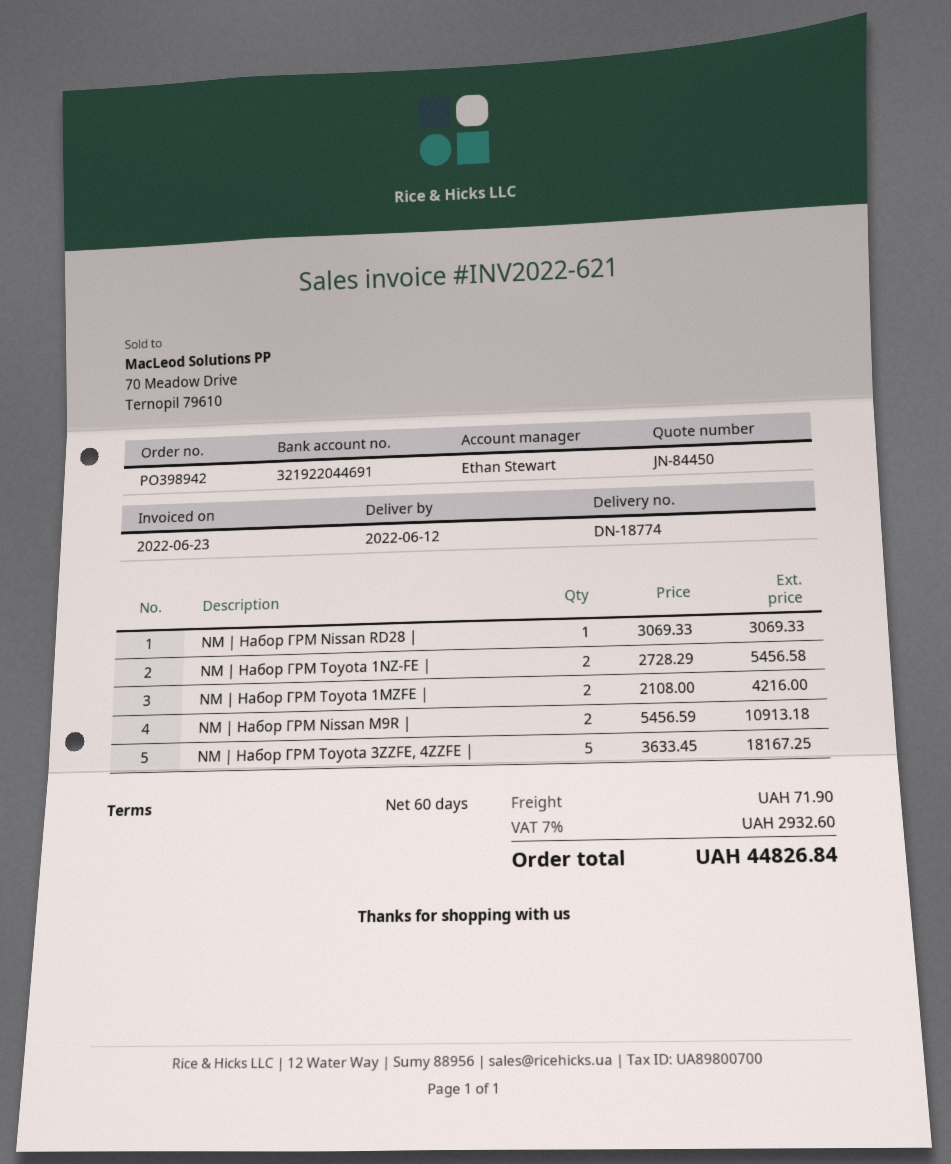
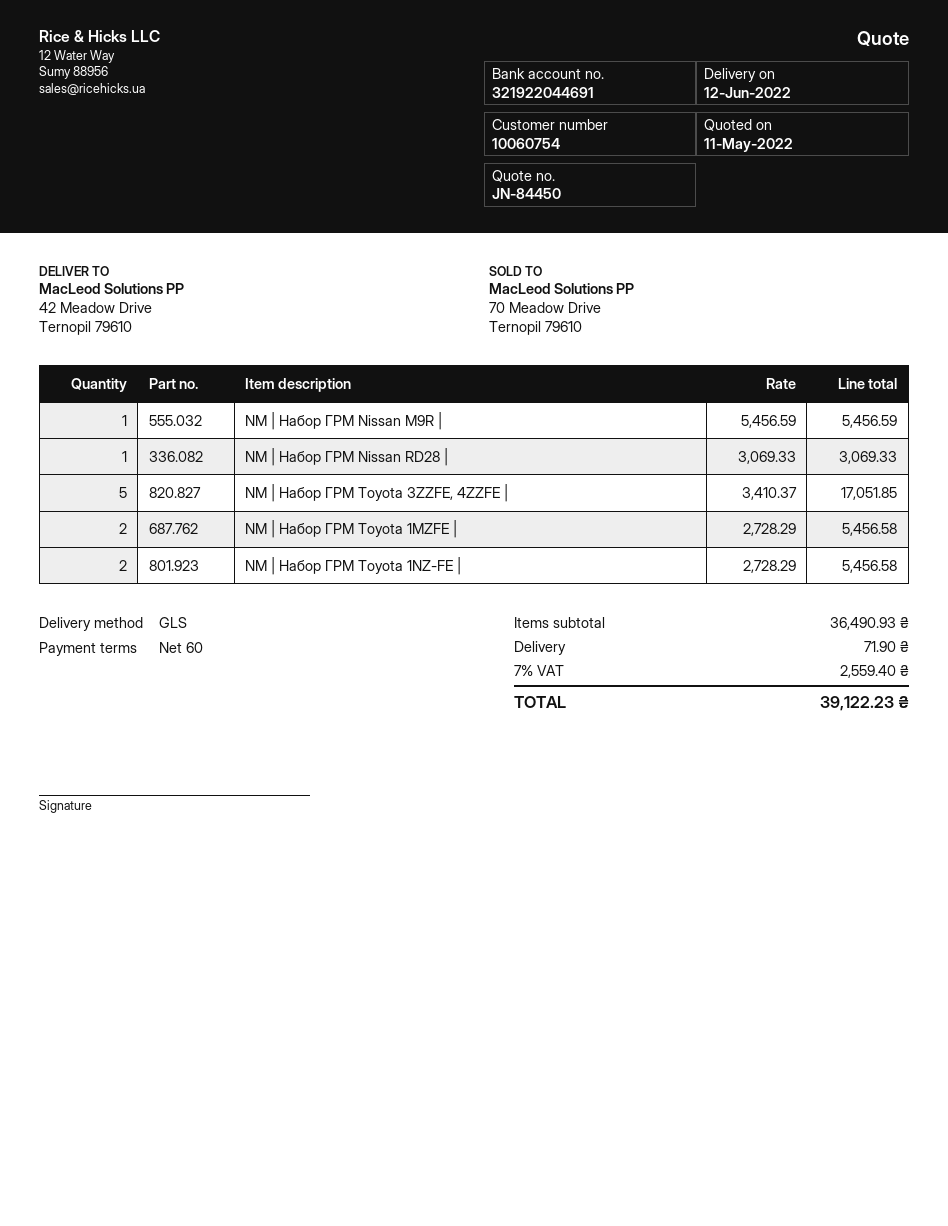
NM | Набор ГРМ Toyota 1MZFE |: 2 x 2108.00 = 4216.00 -> 2 x 2728.29 = 5456.58
NM | Набор ГРМ Nissan M9R |: 2 x 5456.59 = 10913.18 -> 1 x 5456.59 = 5456.59
NM | Набор ГРМ Toyota 3ZZFE, 4ZZFE |: 5 x 3633.45 = 18167.25 -> 5 x 3410.37 = 17051.85
tax: 7% = 2932.60 -> 7% = 2559.40
total: 44826.84 -> 39122.23

